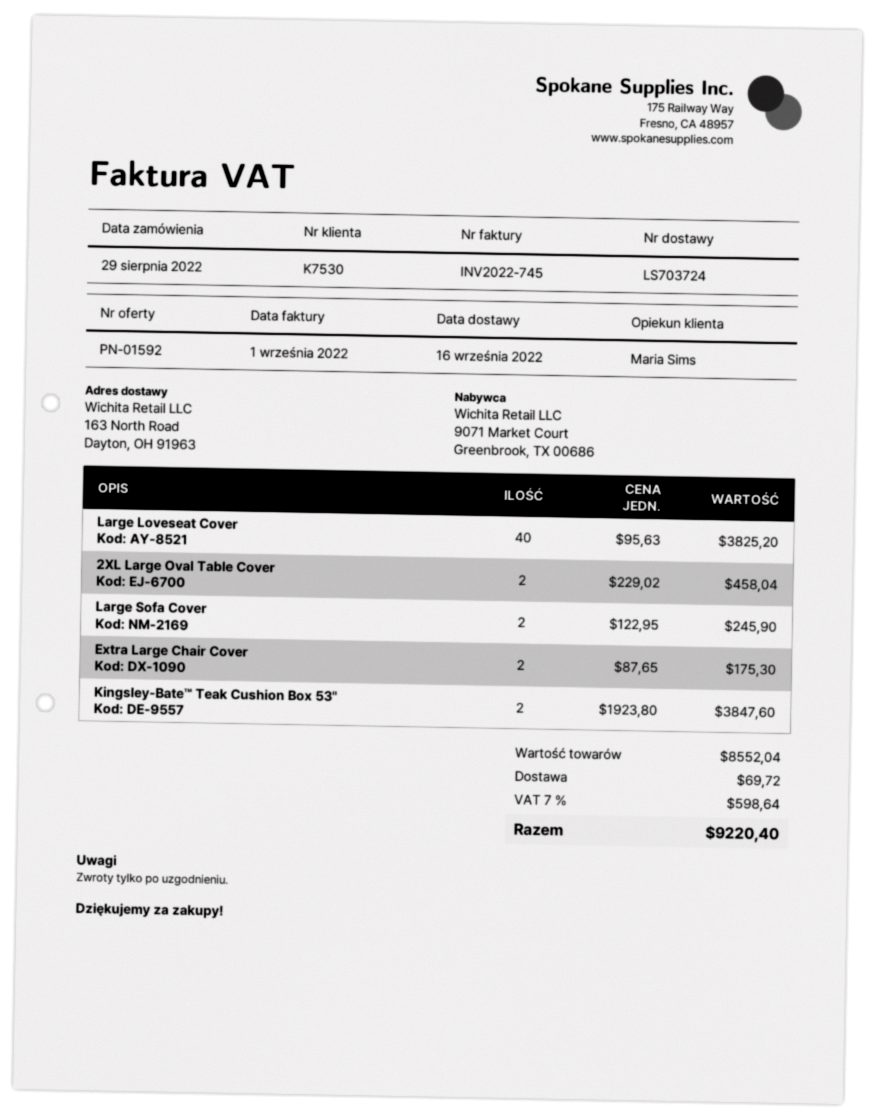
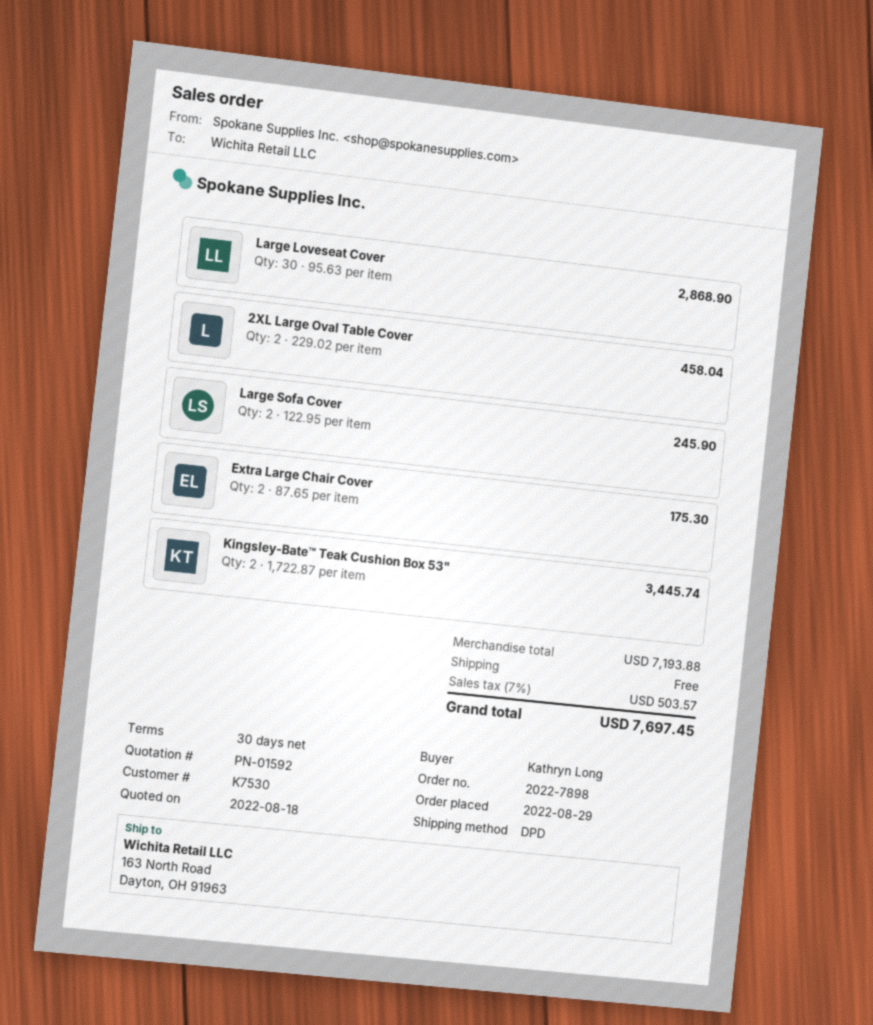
Large Loveseat Cover: 40 x 95.63 = 3825.20 -> 30 x 95.63 = 2868.90
Kingsley-Bate™ Teak Cushion Box 53": 2 x 1923.80 = 3847.60 -> 2 x 1722.87 = 3445.74
subtotal: 8552.04 -> 7193.88
shipping: 69.72 -> 0.00
tax: 7% = 598.64 -> 7% = 503.57
total: 9220.40 -> 7697.45

